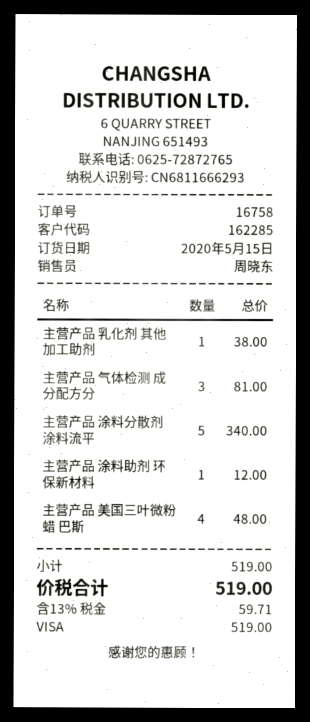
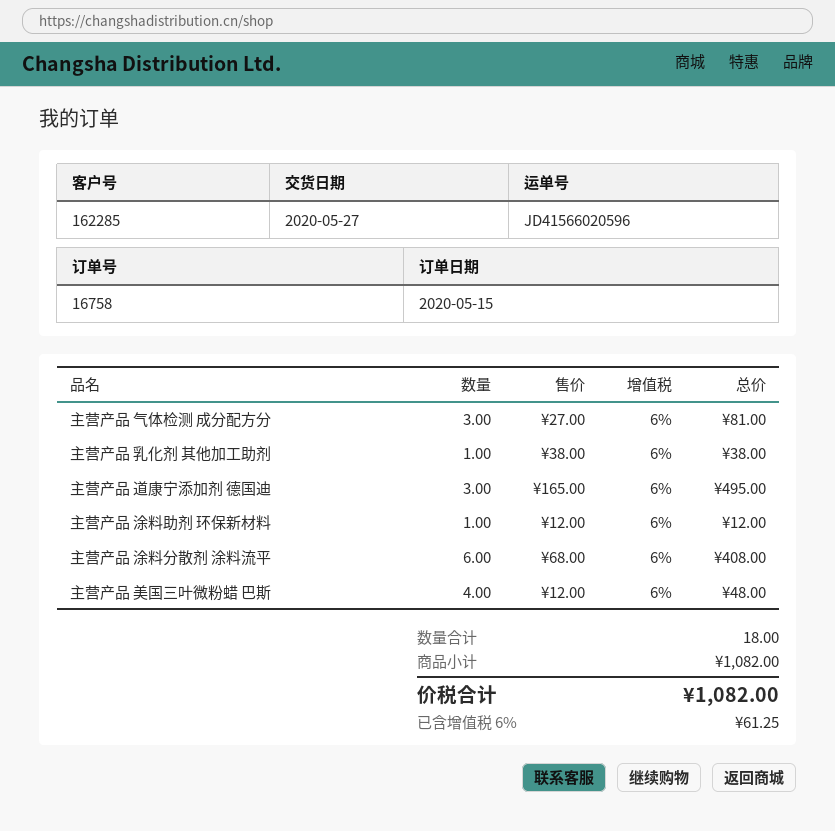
主营产品 涂料分散剂 涂料流平: 5 for 340.00 -> 6 for 408.00
主营产品 道康宁添加剂 德国迪: none -> 3 for 495.00
subtotal: 519.00 -> 1082.00
tax: 13% = 59.71 -> 6% = 61.25
total: 519.00 -> 1082.00

